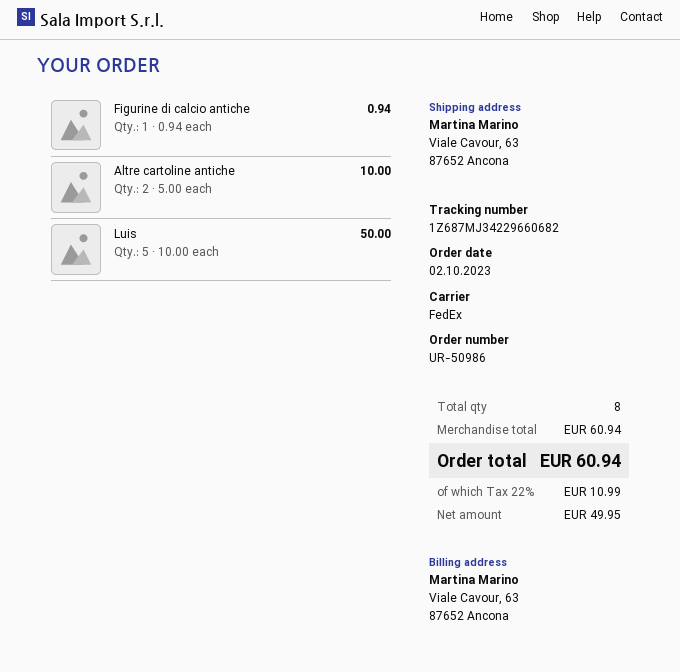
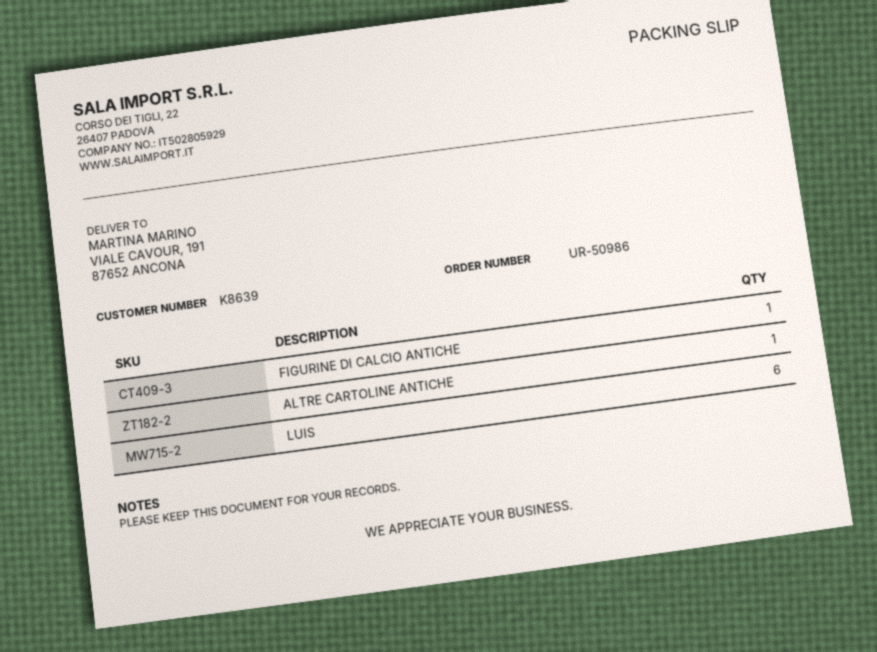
ship to: Viale Cavour, 63, 87652 Ancona -> VIALE CAVOUR, 191, 87652 ANCONA
Altre cartoline antiche: 2 -> 1
Luis: 5 -> 6

